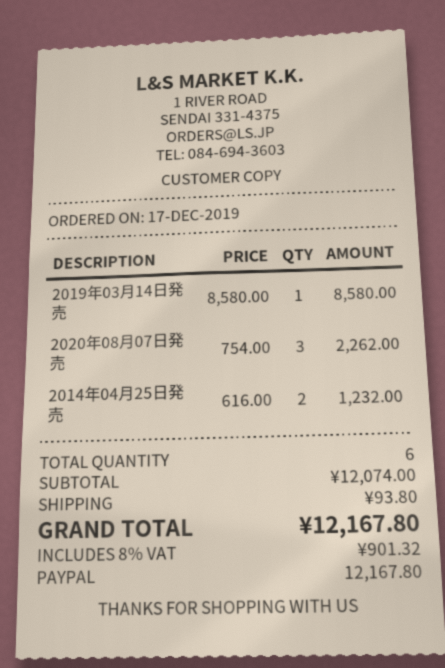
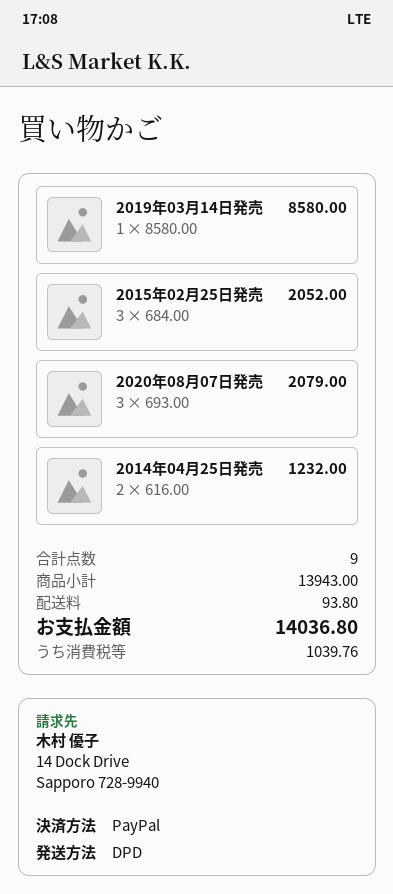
2020年08月07日発売: 3 x 754.00 = 2262.00 -> 3 x 693.00 = 2079.00
2015年02月25日発売: none -> 3 x 684.00 = 2052.00
total quantity: 6 -> 9
subtotal: 12074.00 -> 13943.00
tax: 901.32 -> 1039.76
total: 12167.80 -> 14036.80

